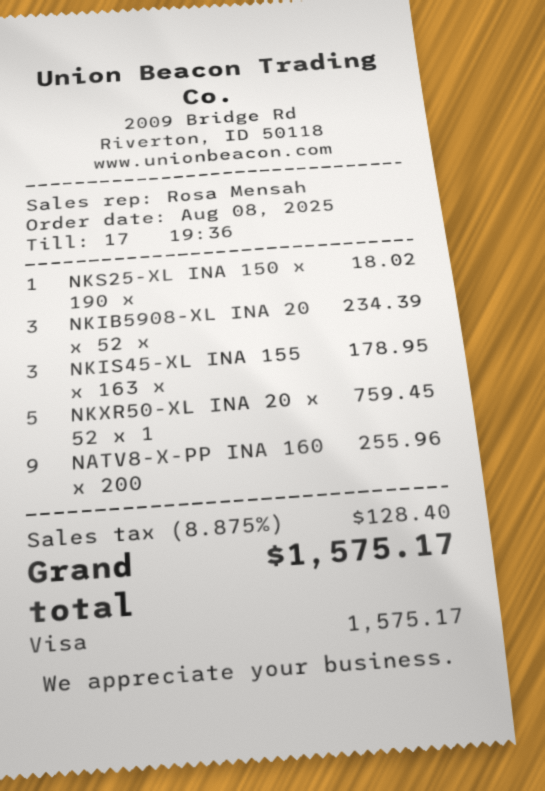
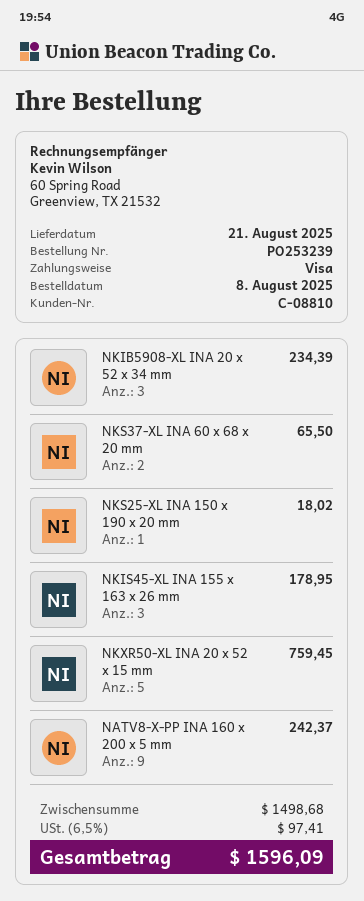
NATV8-X-PP INA 160 x 200: 9 for 255.96 -> 9 for 242.37
NKS37-XL INA 60 x 68 x 20 mm: none -> 2 for 65.50
tax: 8.875% = 128.40 -> 6.5% = 97.41
total: 1575.17 -> 1596.09

